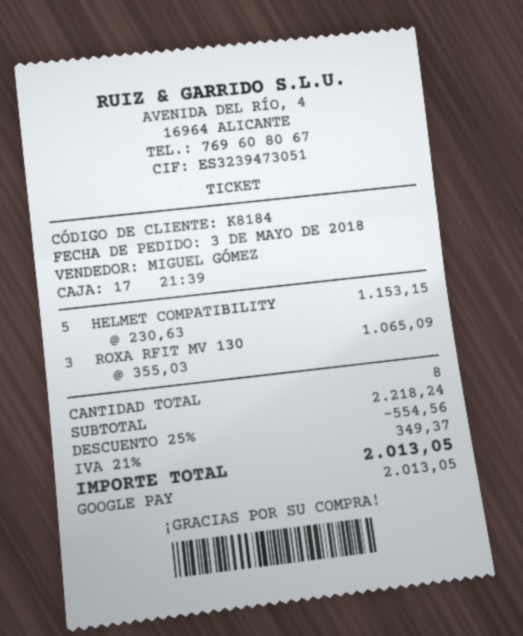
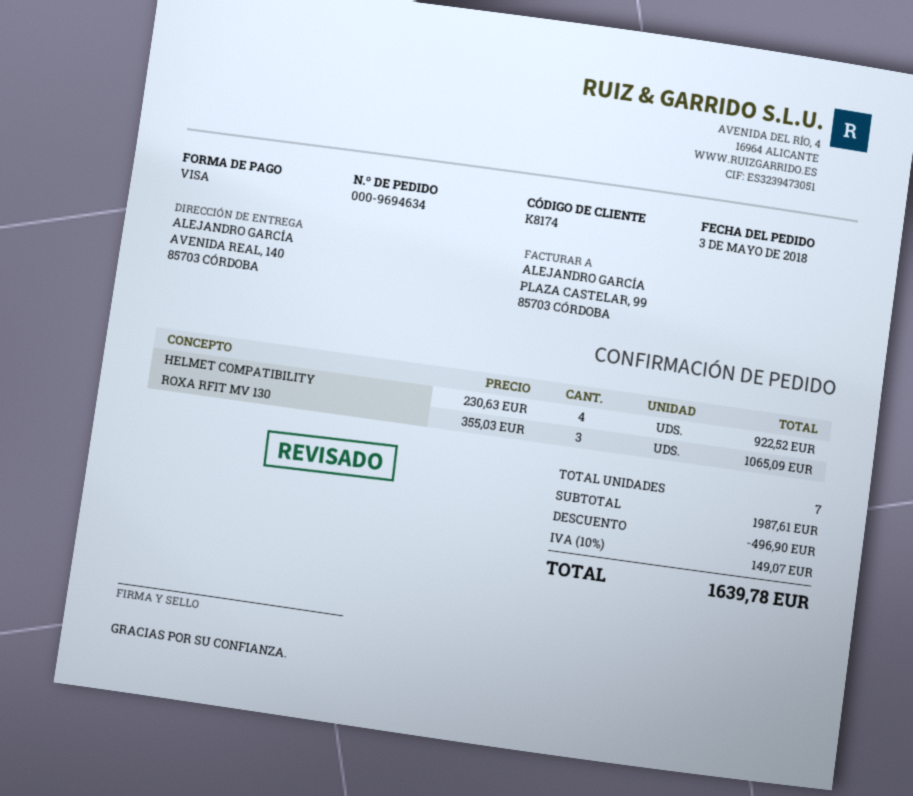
customer number: K8184 -> K8174
payment method: Google Pay -> Visa
HELMET COMPATIBILITY: 5 x 230.63 = 1153.15 -> 4 x 230.63 = 922.52
total quantity: 8 -> 7
subtotal: 2218.24 -> 1987.61
discount: 554.56 -> 496.90
tax: 21% = 349.37 -> 10% = 149.07
total: 2013.05 -> 1639.78

